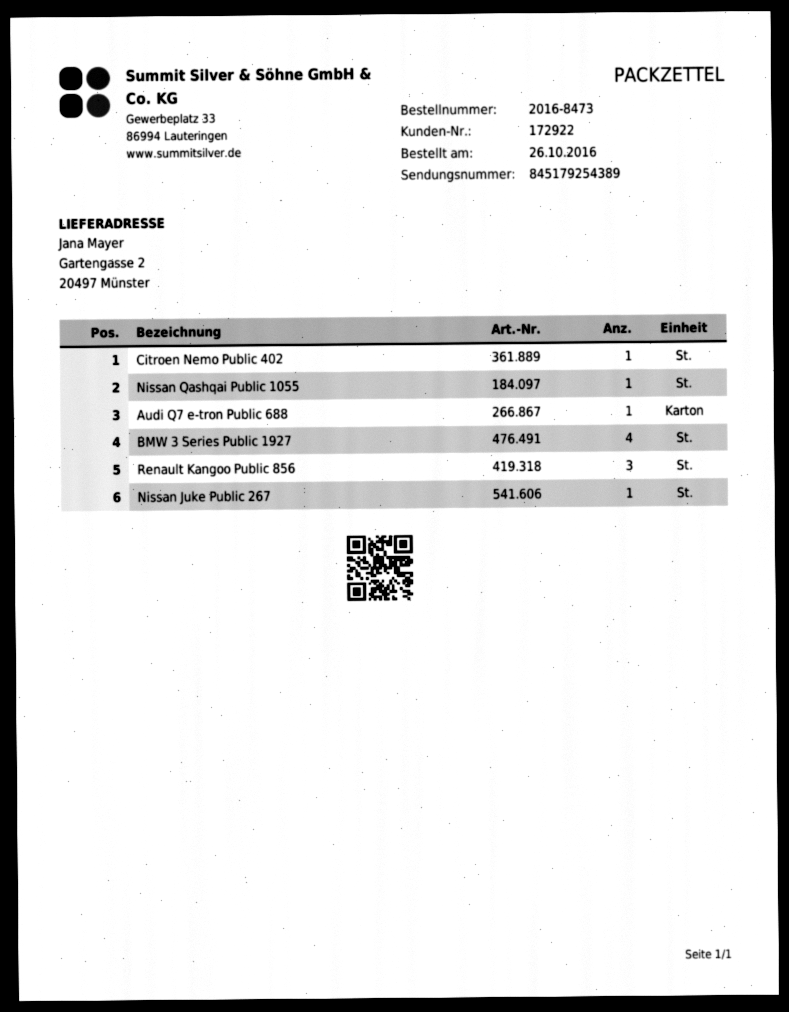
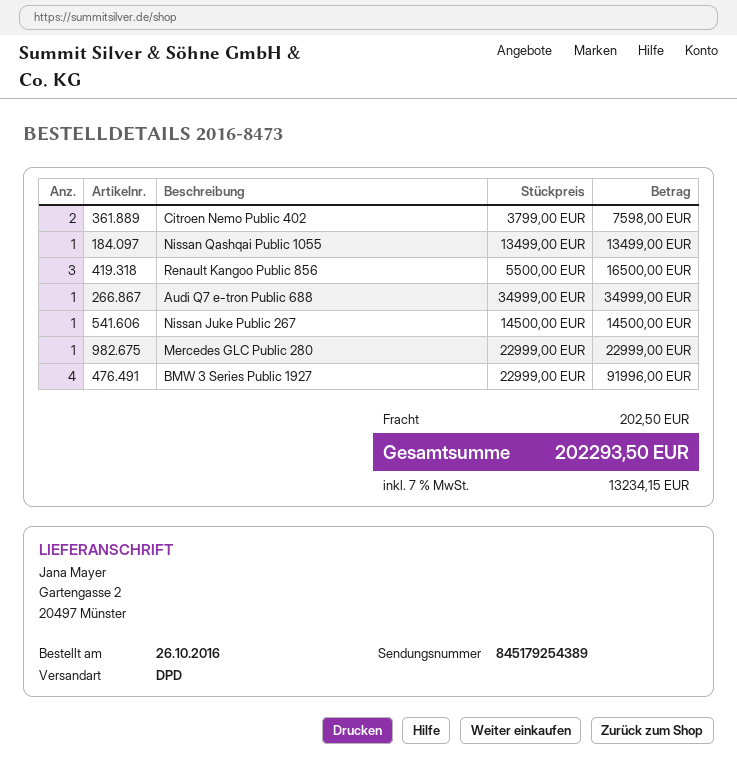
Citroen Nemo Public 402: 1 -> 2
Mercedes GLC Public 280: none -> 1

